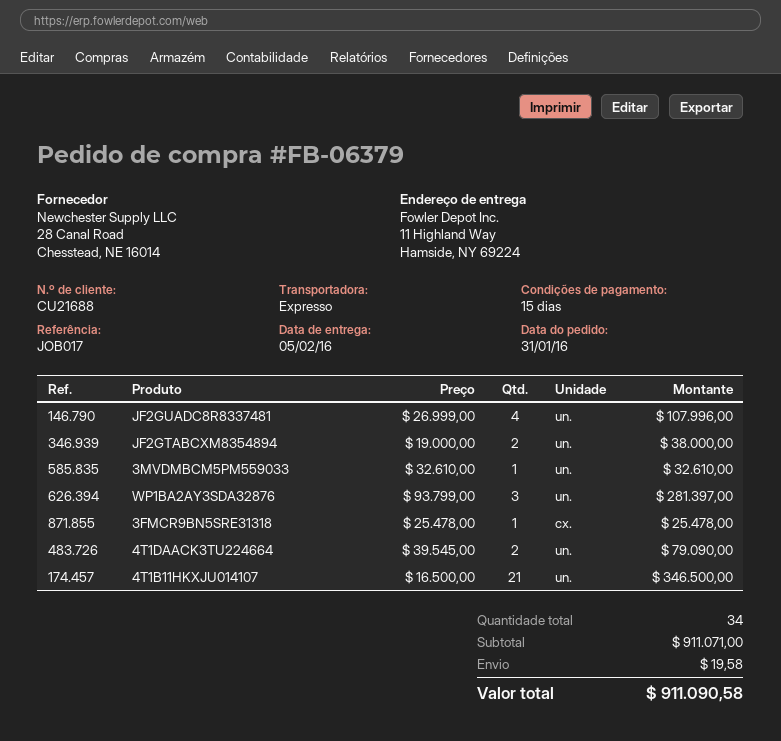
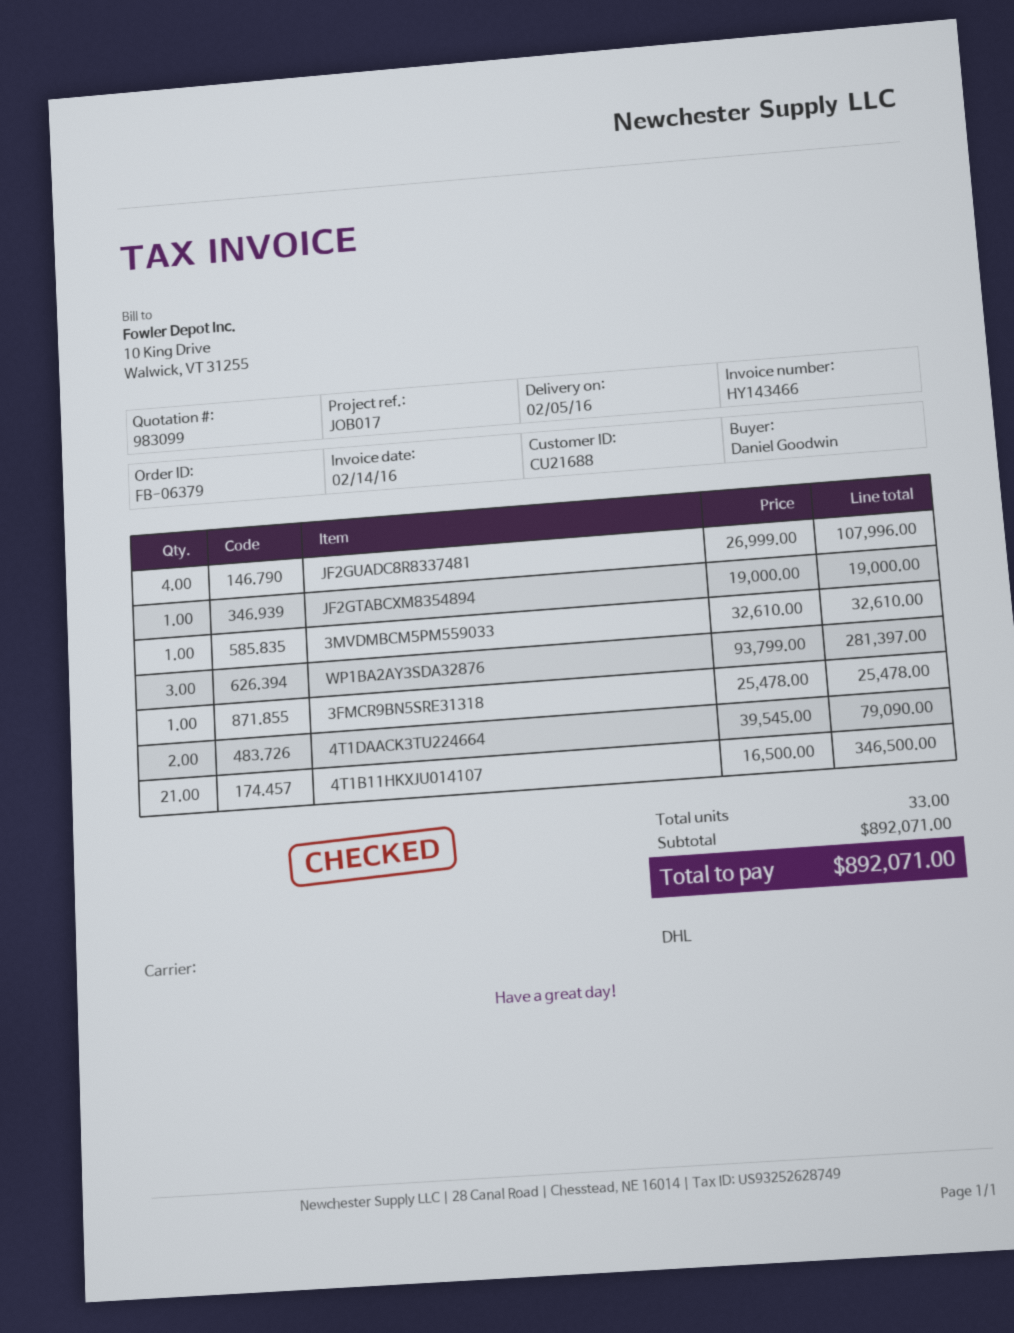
shipping method: express -> DHL
JF2GTABCXM8354894: 2 x 19000.00 = 38000.00 -> 1 x 19000.00 = 19000.00
total quantity: 34 -> 33
subtotal: 911071.00 -> 892071.00
shipping: 19.58 -> none
total: 911090.58 -> 892071.00

